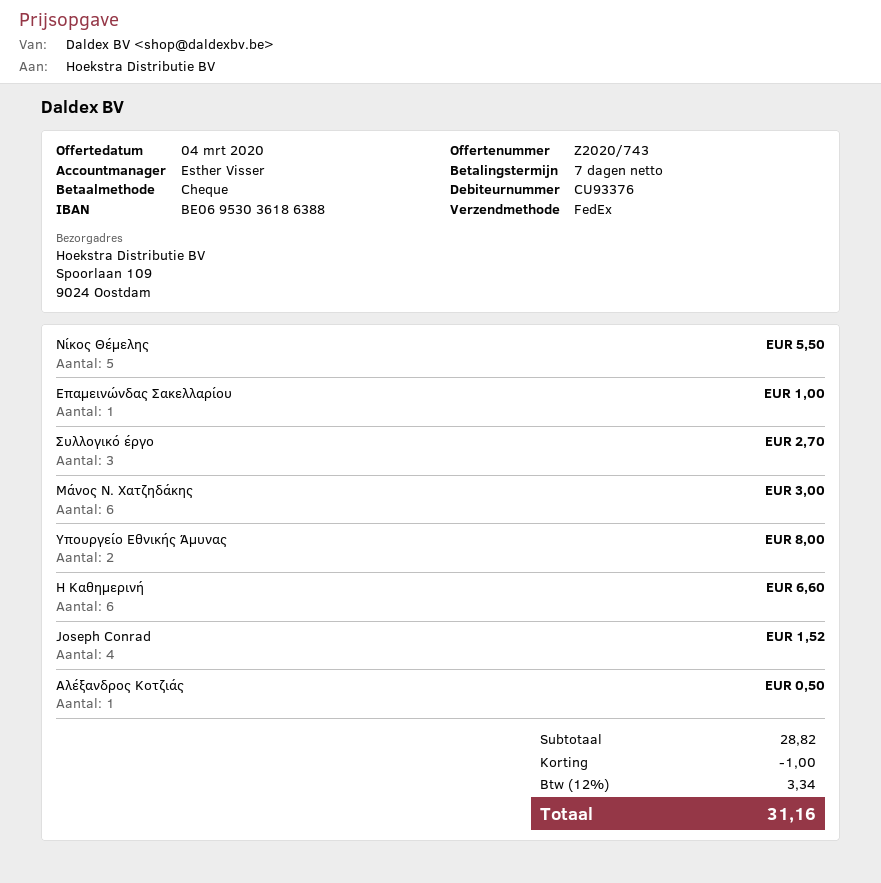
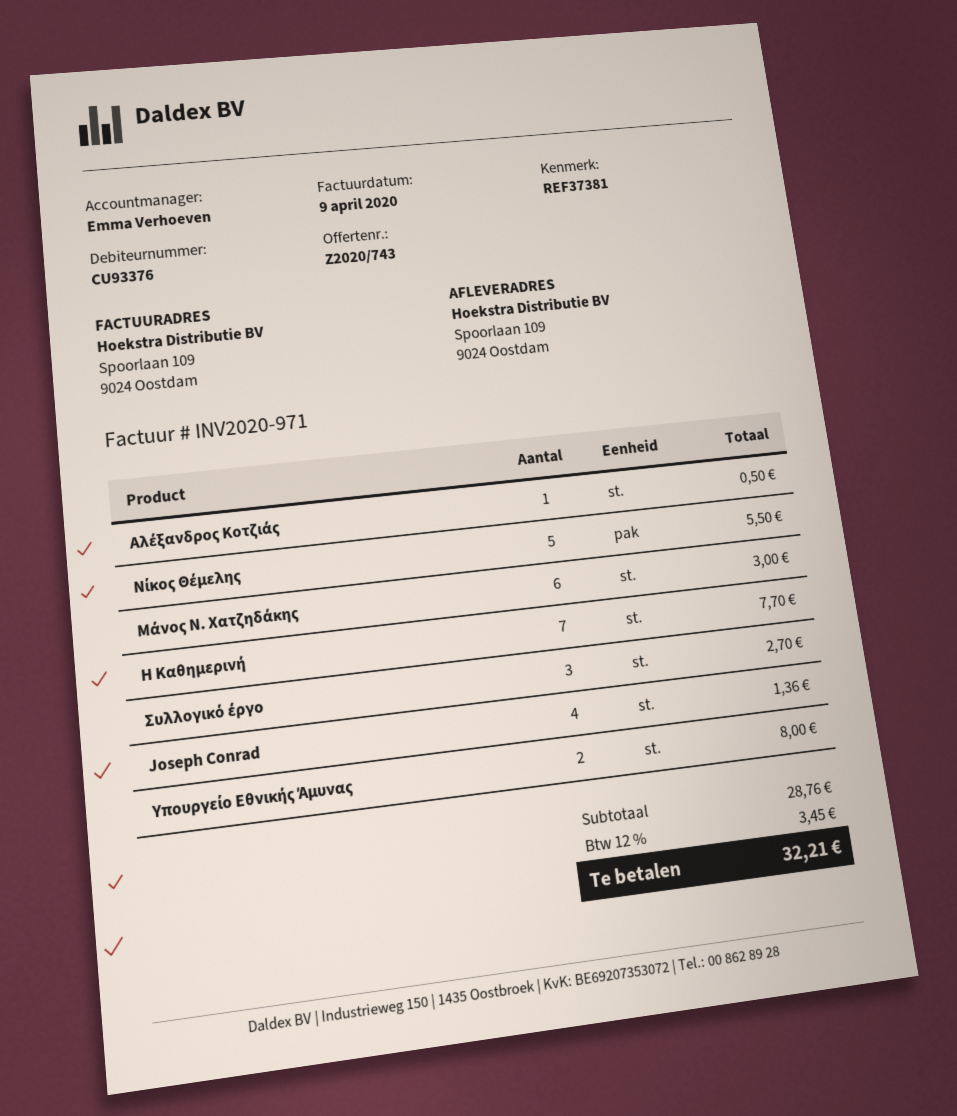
sales rep: Esther Visser -> Emma Verhoeven
Επαμεινώνδας Σακελλαρίου: 1 for 1.00 -> none
Η Καθημερινή: 6 for 6.60 -> 7 for 7.70
Joseph Conrad: 4 for 1.52 -> 4 for 1.36
subtotal: 28.82 -> 28.76
discount: 1.00 -> none
tax: 12% = 3.34 -> 12% = 3.45
total: 31.16 -> 32.21

